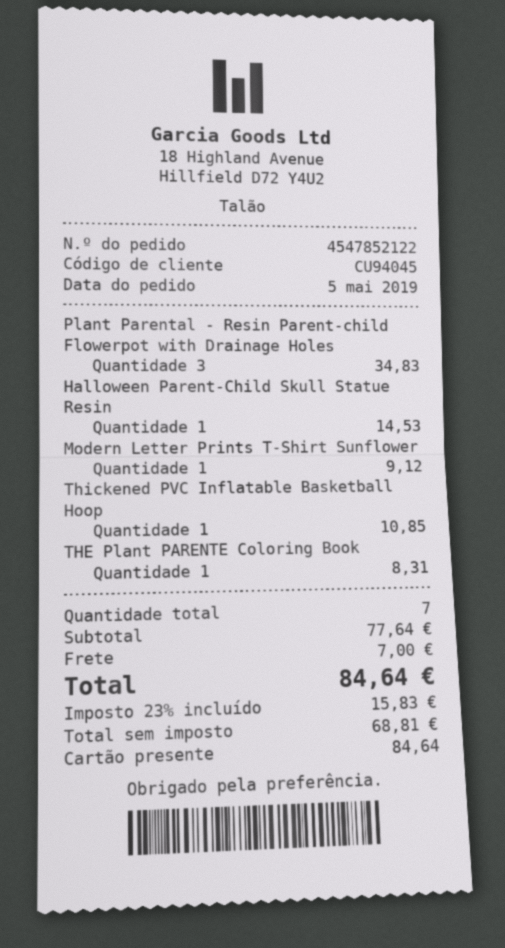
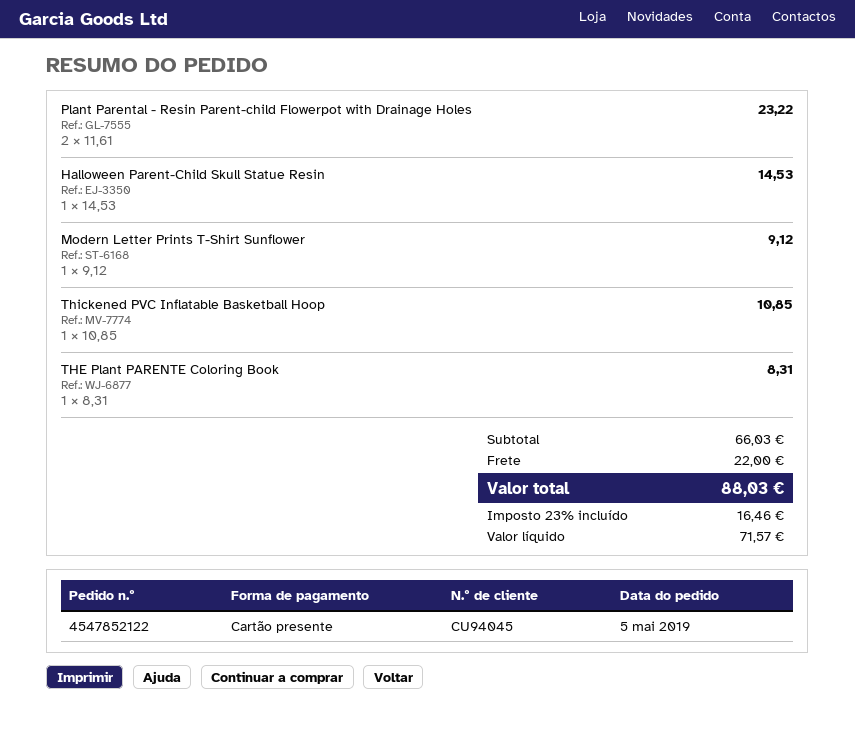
Plant Parental - Resin Parent-child Flowerpot with Drainage Holes: 3 for 34.83 -> 2 for 23.22
subtotal: 77.64 -> 66.03
shipping: 7.00 -> 22.00
net: 68.81 -> 71.57
tax: 23% = 15.83 -> 23% = 16.46
total: 84.64 -> 88.03

